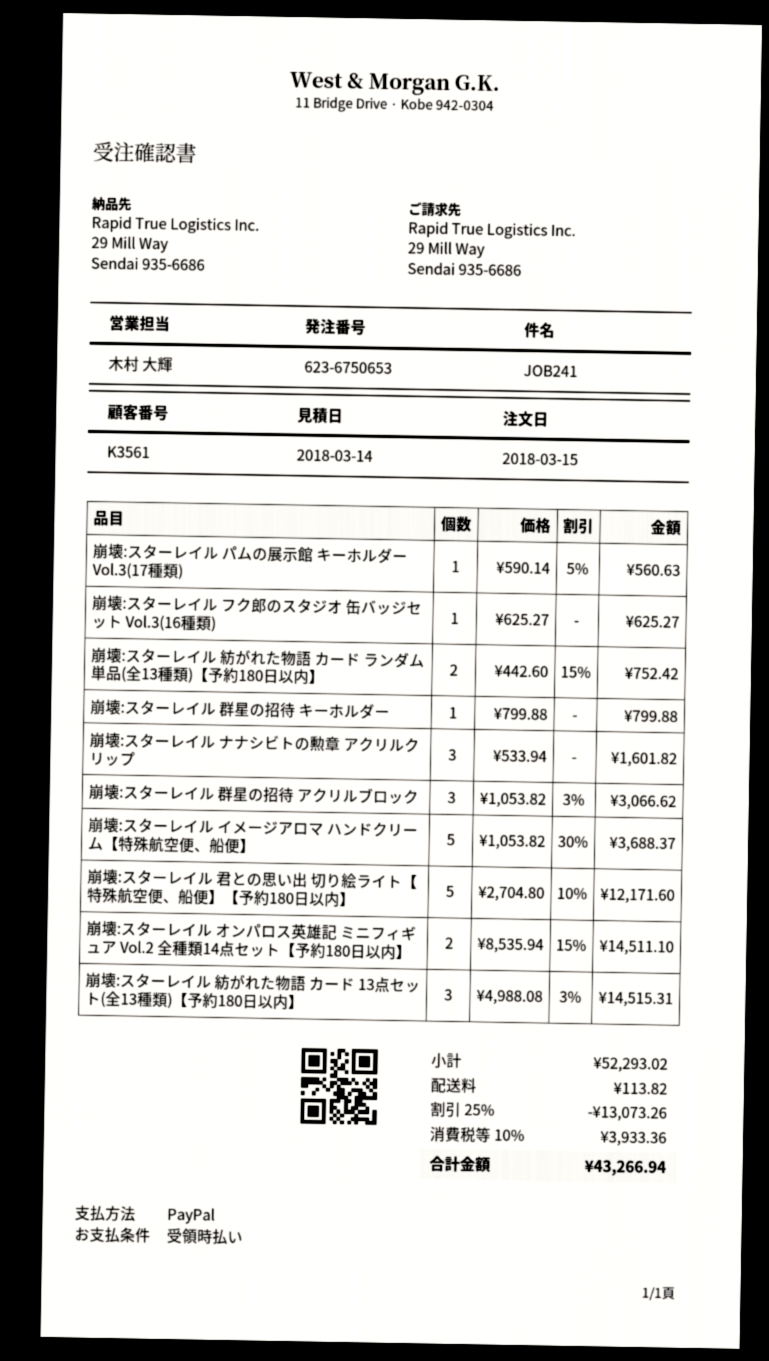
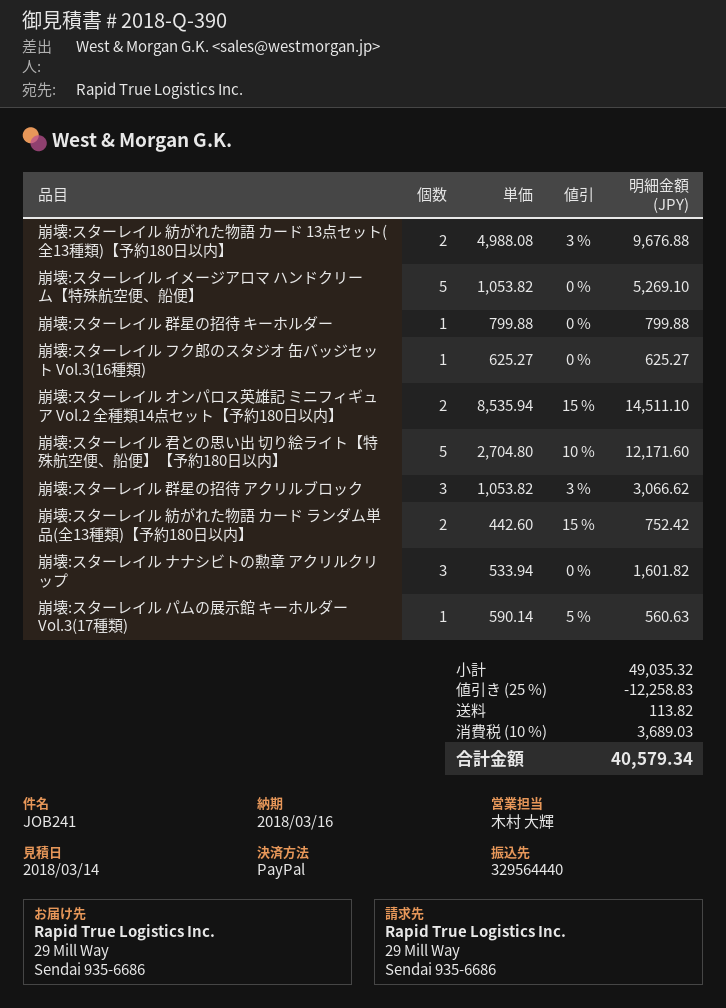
崩壊:スターレイル イメージアロマ ハンドクリーム【特殊航空便、船便】: 5 x 1053.82 - 30% = 3688.37 -> 5 x 1053.82 = 5269.10
崩壊:スターレイル 紡がれた物語 カード 13点セット(全13種類)【予約180日以内】: 3 x 4988.08 - 3% = 14515.31 -> 2 x 4988.08 - 3% = 9676.88
subtotal: 52293.02 -> 49035.32
discount: 25% = 13073.26 -> 25% = 12258.83
tax: 10% = 3933.36 -> 10% = 3689.03
total: 43266.94 -> 40579.34

